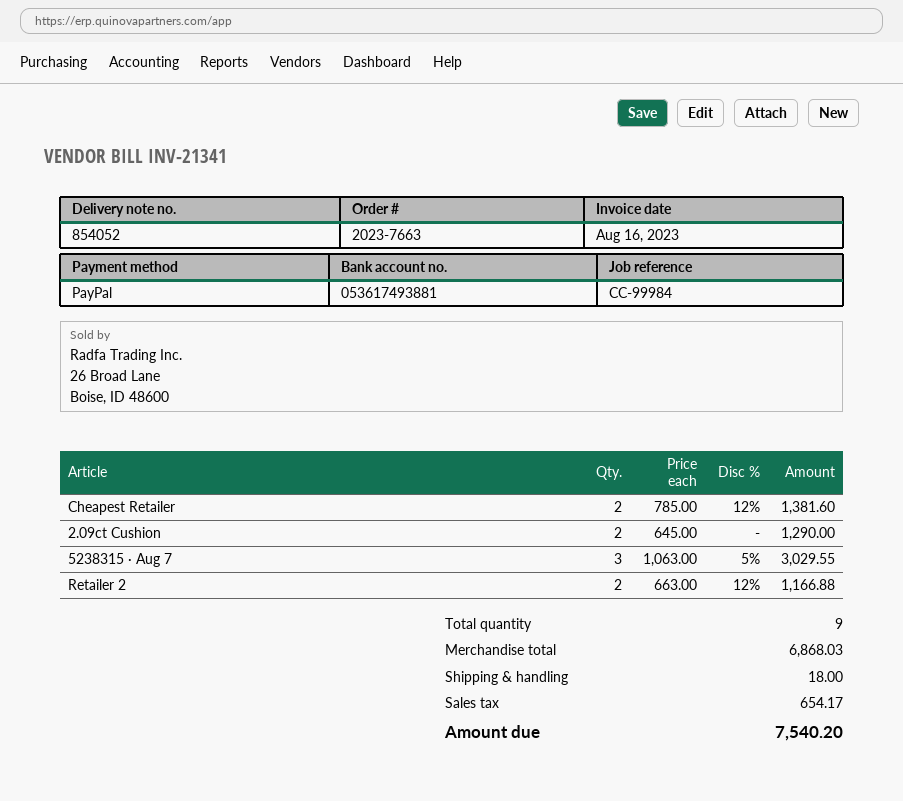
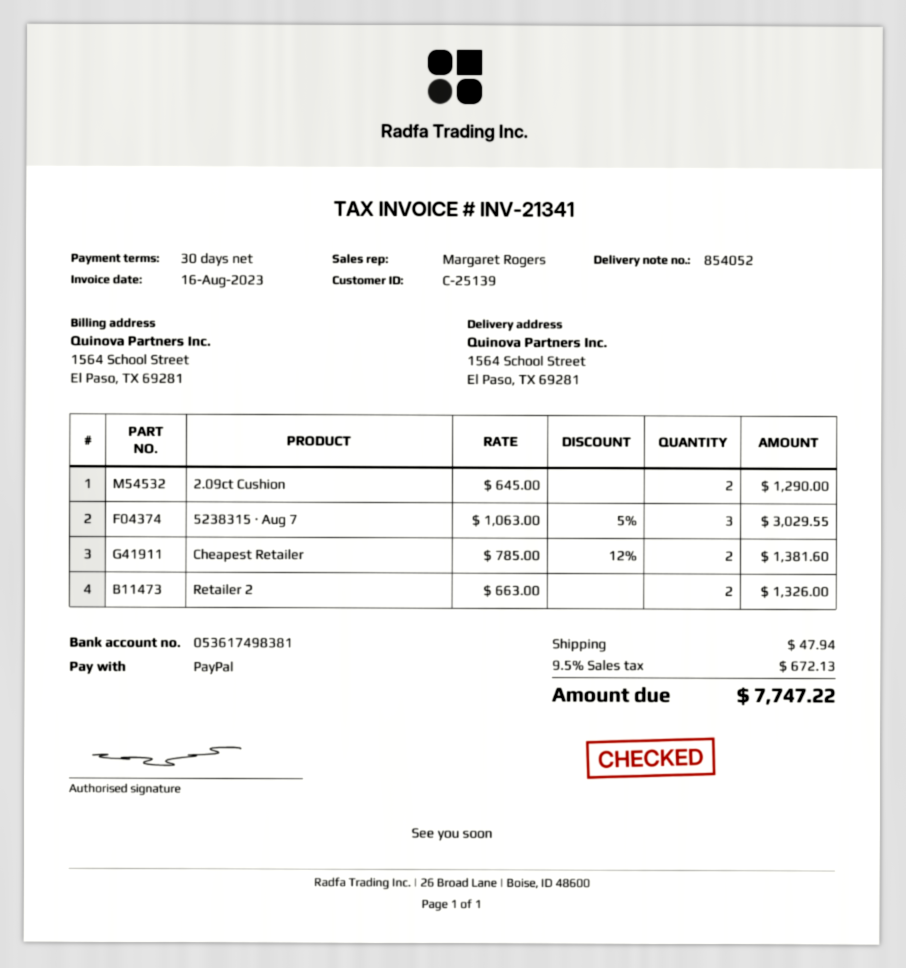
bank account: 053617493881 -> 053617498381
Retailer 2: 2 x 663.00 - 12% = 1166.88 -> 2 x 663.00 = 1326.00
shipping: 18.00 -> 47.94
tax: 654.17 -> 672.13
total: 7540.20 -> 7747.22

